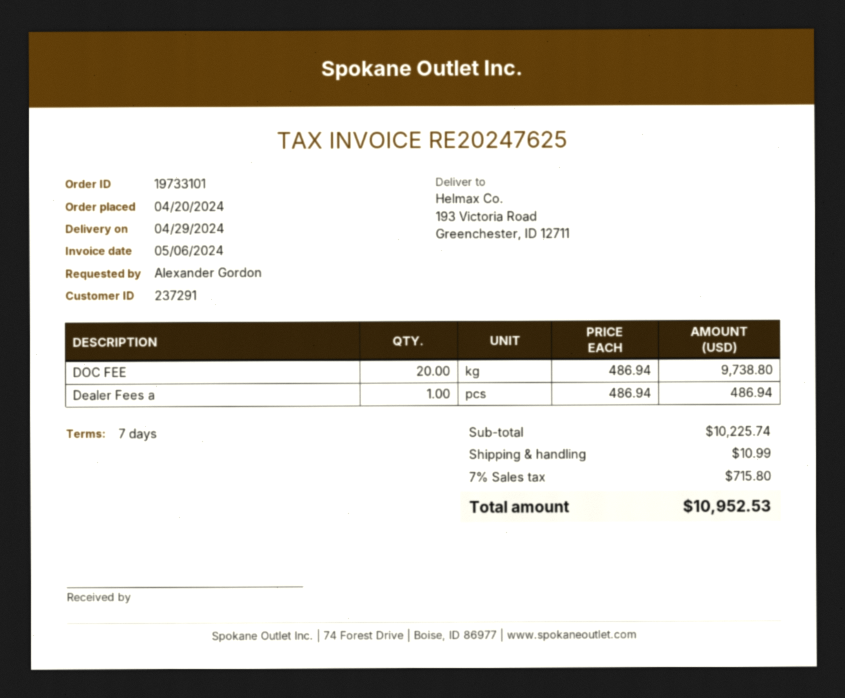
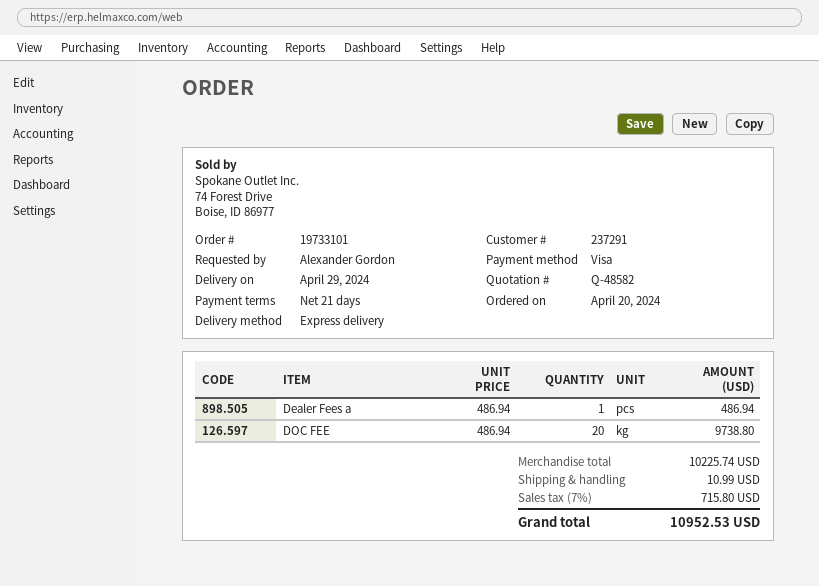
payment terms: 7 days -> 21 days

